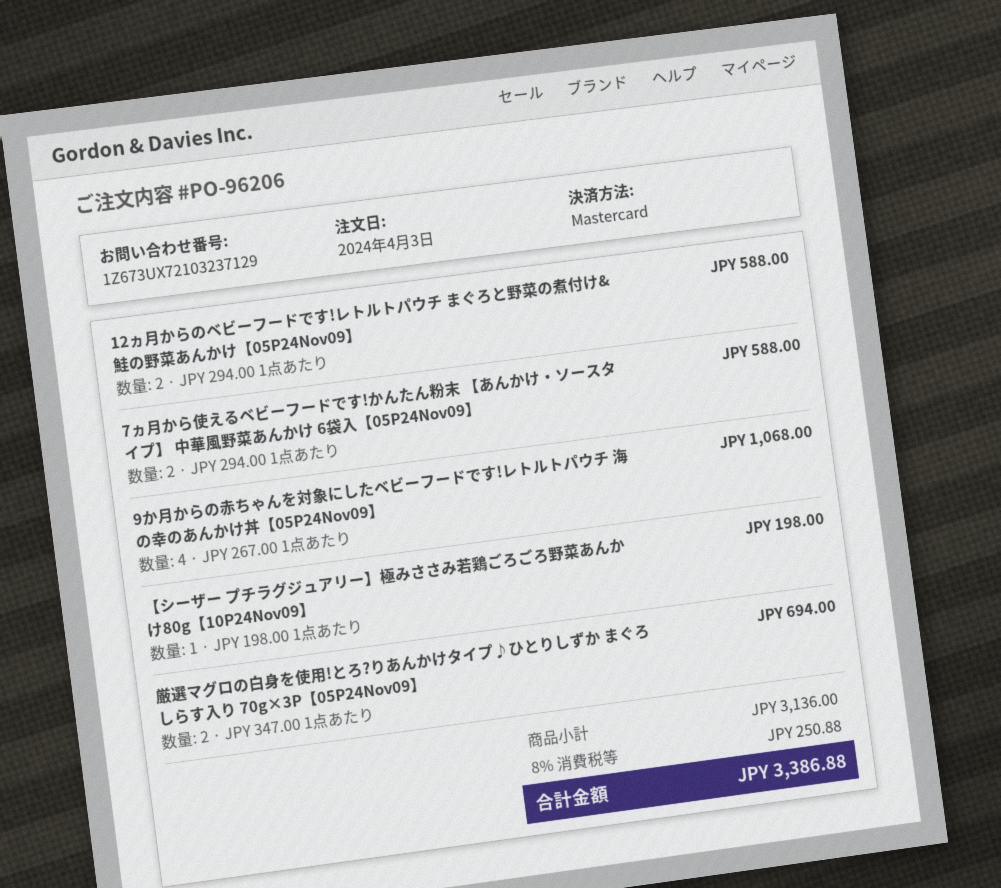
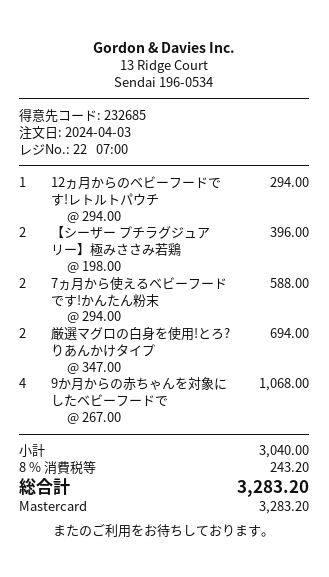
12ヵ月からのベビーフードです!レトルトパウチ まぐろと野菜の煮付け&鮭の野菜あんかけ【05P24Nov09】: 2 x 294.00 = 588.00 -> 1 x 294.00 = 294.00
【シーザー プチラグジュアリー】極みささみ若鶏ごろごろ野菜あんかけ80g【10P24Nov09】: 1 x 198.00 = 198.00 -> 2 x 198.00 = 396.00
subtotal: 3136.00 -> 3040.00
tax: 8% = 250.88 -> 8% = 243.20
total: 3386.88 -> 3283.20

